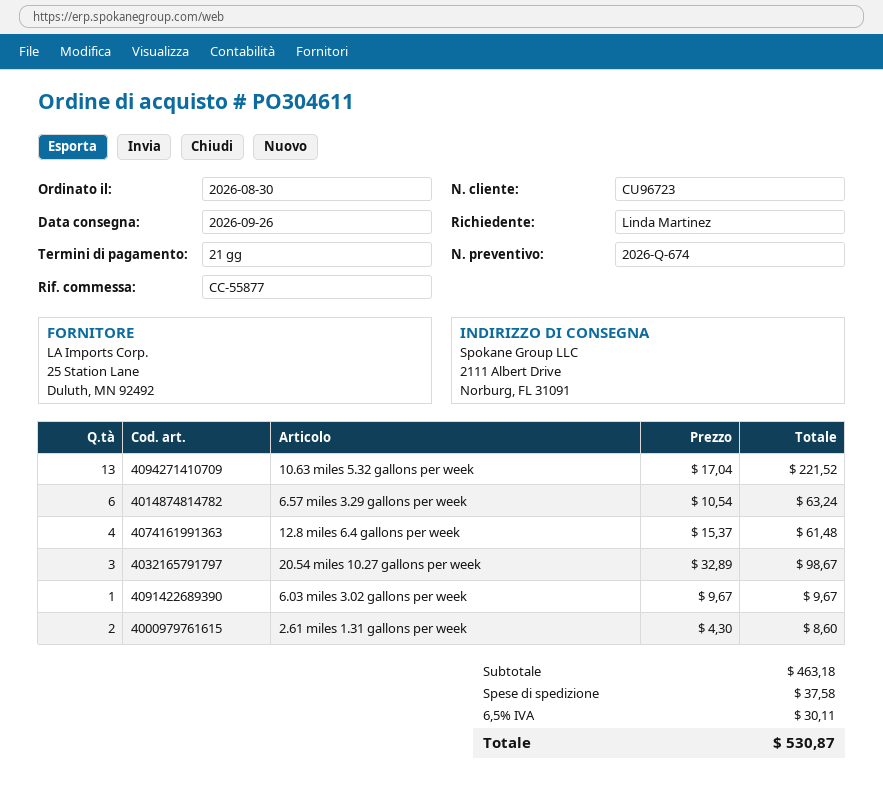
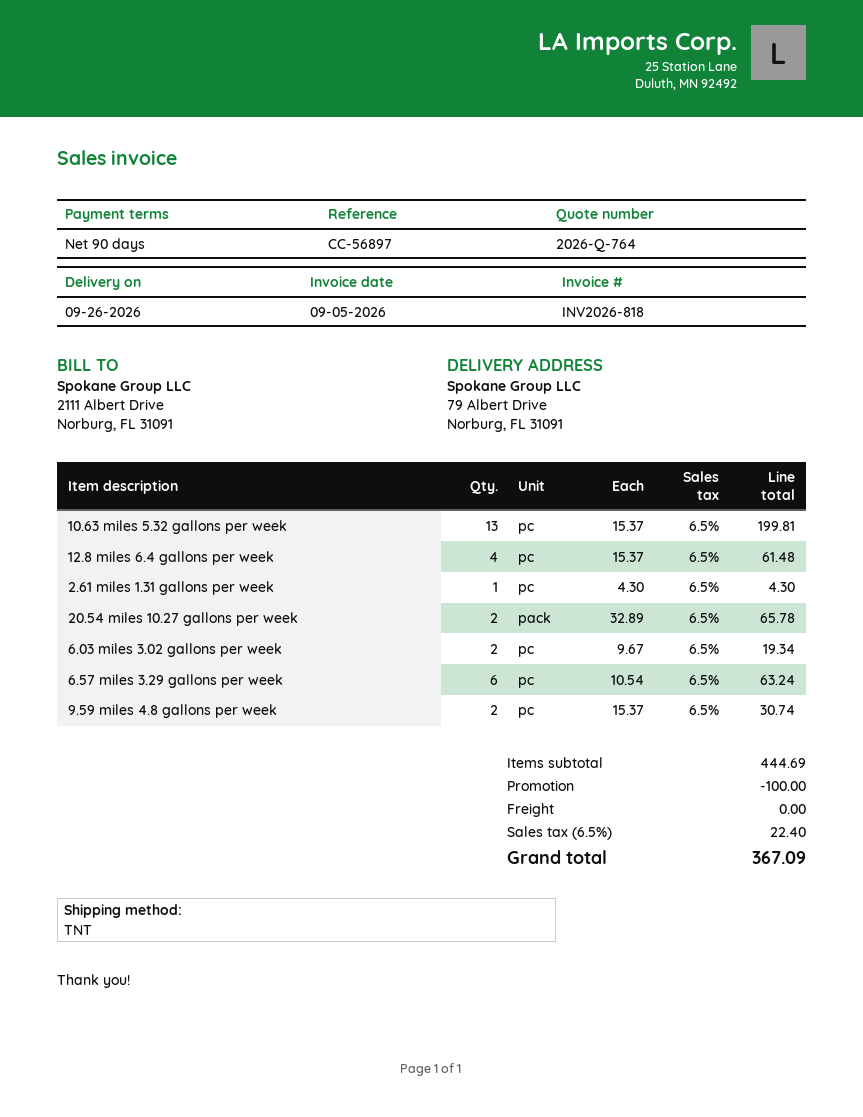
quote number: 2026-Q-674 -> 2026-Q-764
payment terms: 21 days -> 90 days
reference: CC-55877 -> CC-56897
ship to: 2111 Albert Drive, Norburg, FL 31091 -> 79 Albert Drive, Norburg, FL 31091
10.63 miles 5.32 gallons per week: 13 x 17.04 = 221.52 -> 13 x 15.37 = 199.81
20.54 miles 10.27 gallons per week: 3 x 32.89 = 98.67 -> 2 x 32.89 = 65.78
6.03 miles 3.02 gallons per week: 1 x 9.67 = 9.67 -> 2 x 9.67 = 19.34
2.61 miles 1.31 gallons per week: 2 x 4.30 = 8.60 -> 1 x 4.30 = 4.30
9.59 miles 4.8 gallons per week: none -> 2 x 15.37 = 30.74
subtotal: 463.18 -> 444.69
discount: none -> 100.00
shipping: 37.58 -> 0.00
tax: 6.5% = 30.11 -> 6.5% = 22.40
total: 530.87 -> 367.09

